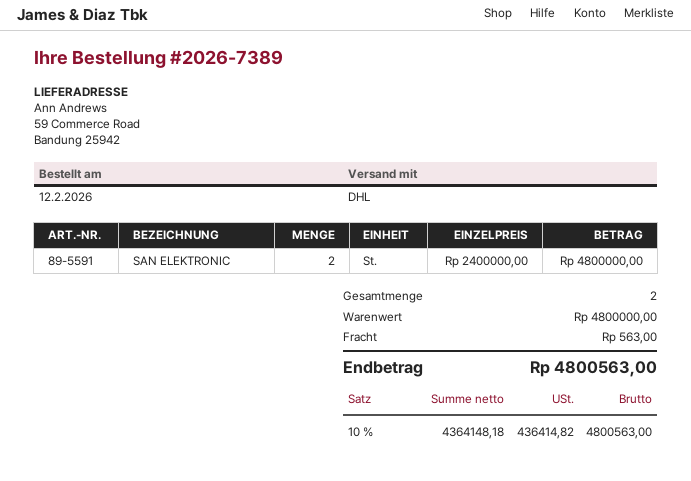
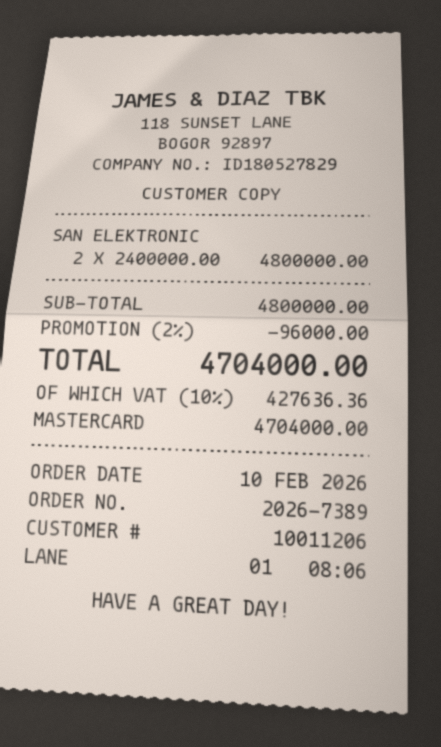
order date: 2026-02-12 -> 2026-02-10
discount: none -> 2% = 96000.00
shipping: 563.00 -> none
tax: 10% = 436414.82 -> 10% = 427636.36
total: 4800563.00 -> 4704000.00

